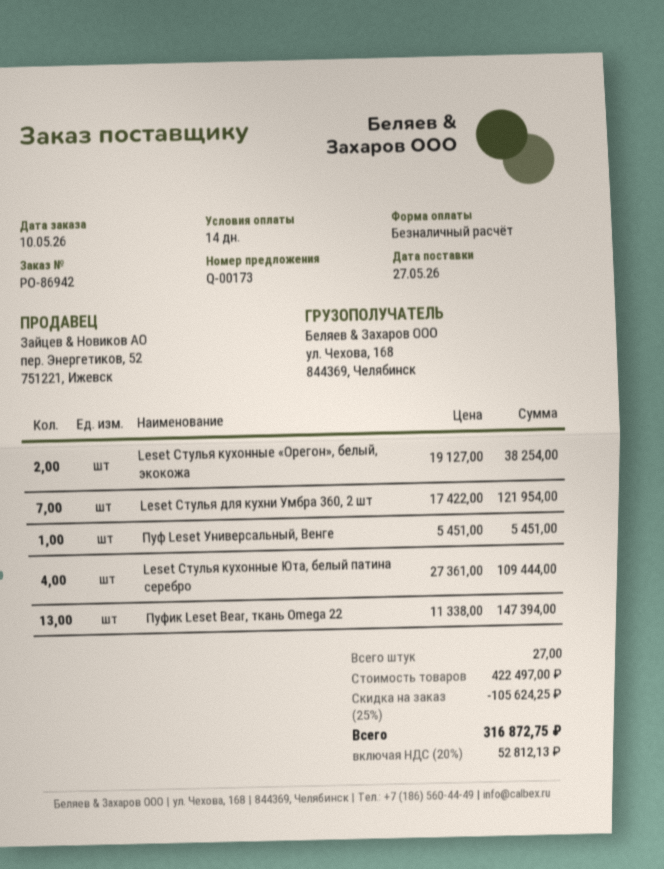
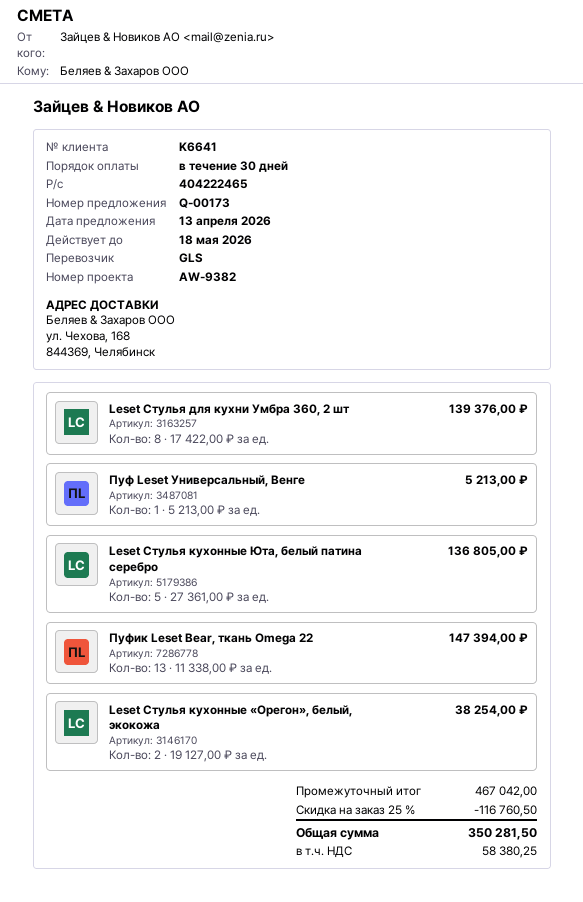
payment terms: 14 days -> 30 days
Leset Стулья для кухни Умбра 360, 2 шт: 7 x 17422.00 = 121954.00 -> 8 x 17422.00 = 139376.00
Пуф Leset Универсальный, Венге: 1 x 5451.00 = 5451.00 -> 1 x 5213.00 = 5213.00
Leset Стулья кухонные Юта, белый патина серебро: 4 x 27361.00 = 109444.00 -> 5 x 27361.00 = 136805.00
subtotal: 422497.00 -> 467042.00
discount: 25% = 105624.25 -> 25% = 116760.50
tax: 52812.13 -> 58380.25
total: 316872.75 -> 350281.50

